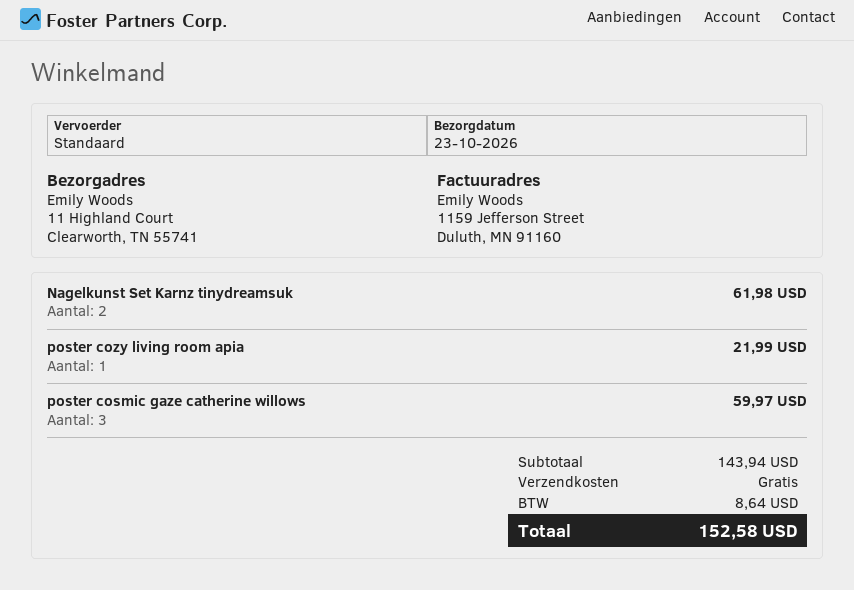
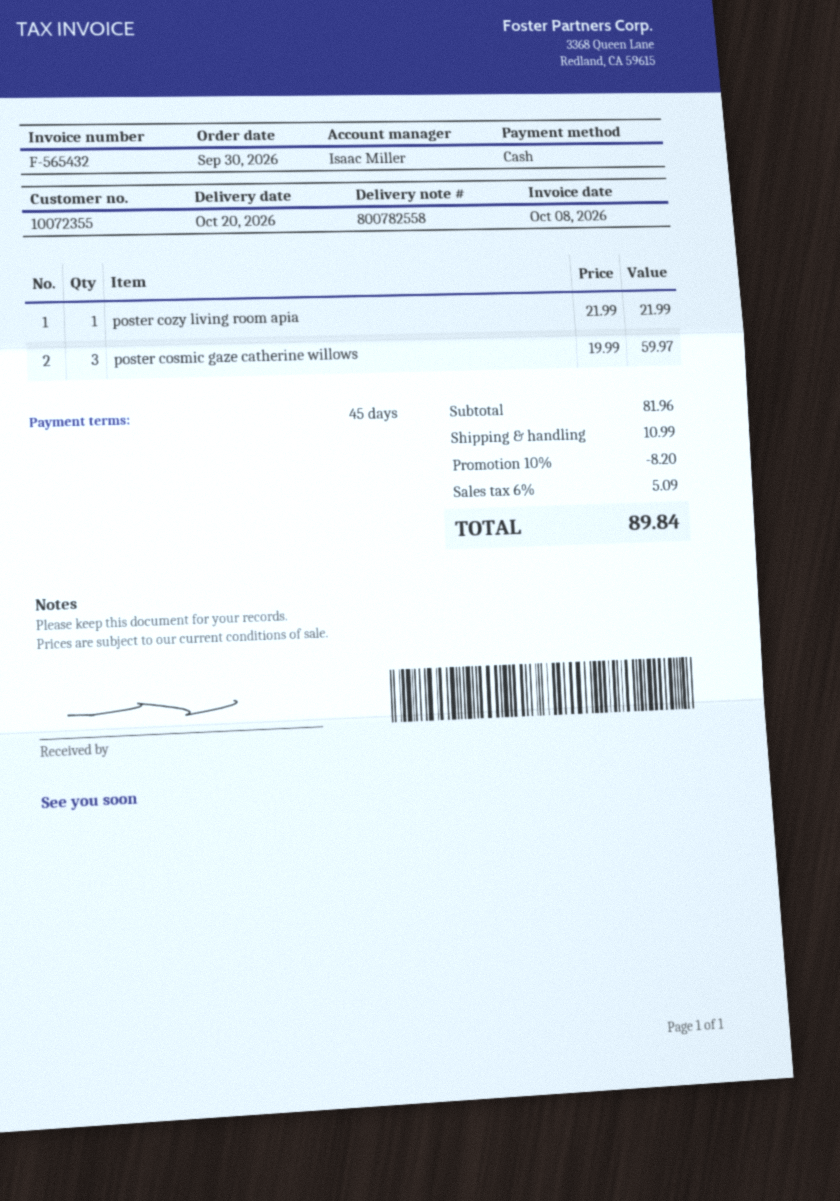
delivery date: 2026-10-23 -> 2026-10-20
Nagelkunst Set Karnz tinydreamsuk: 2 for 61.98 -> none
subtotal: 143.94 -> 81.96
discount: none -> 10% = 8.20
shipping: 0.00 -> 10.99
tax: 8.64 -> 5.09
total: 152.58 -> 89.84

